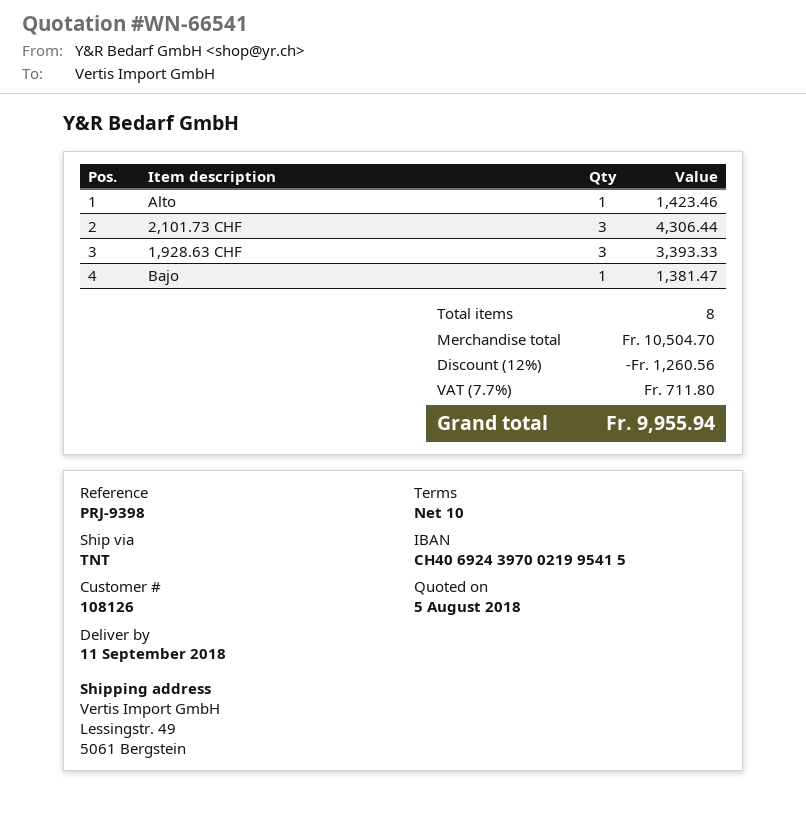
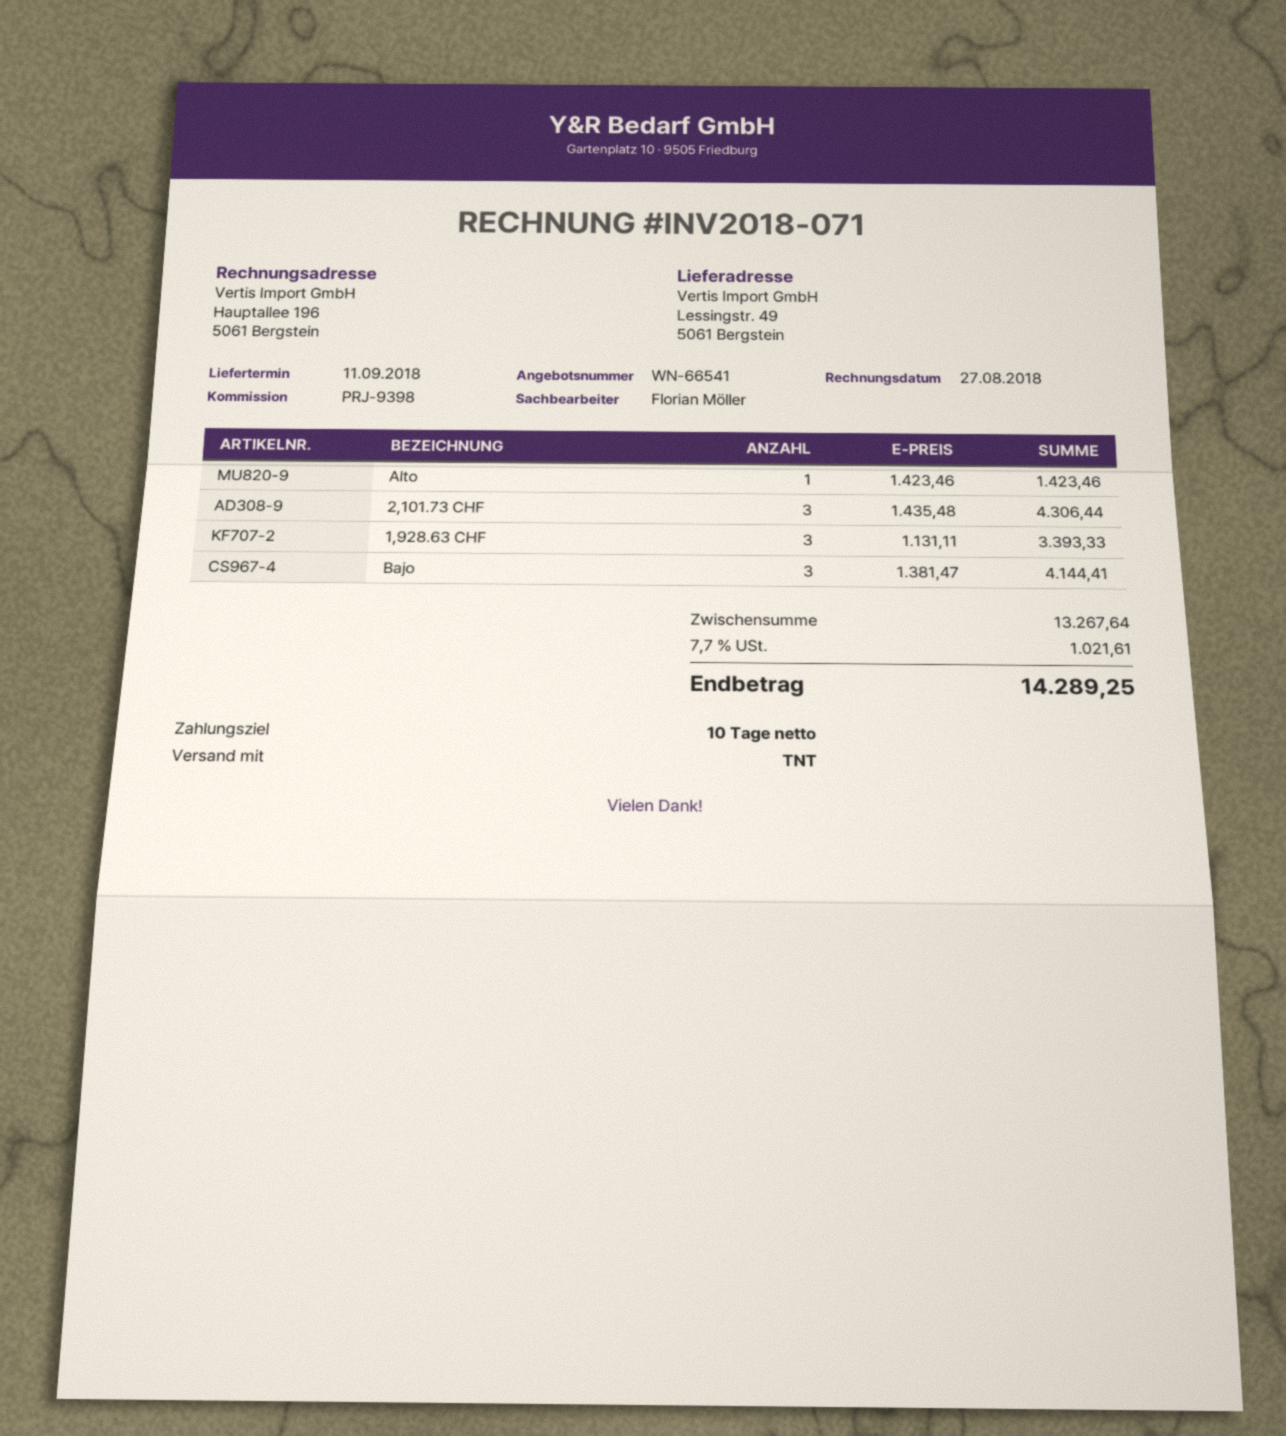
Bajo: 1 for 1381.47 -> 3 for 4144.41
subtotal: 10504.70 -> 13267.64
discount: 12% = 1260.56 -> none
tax: 7.7% = 711.80 -> 7.7% = 1021.61
total: 9955.94 -> 14289.25

